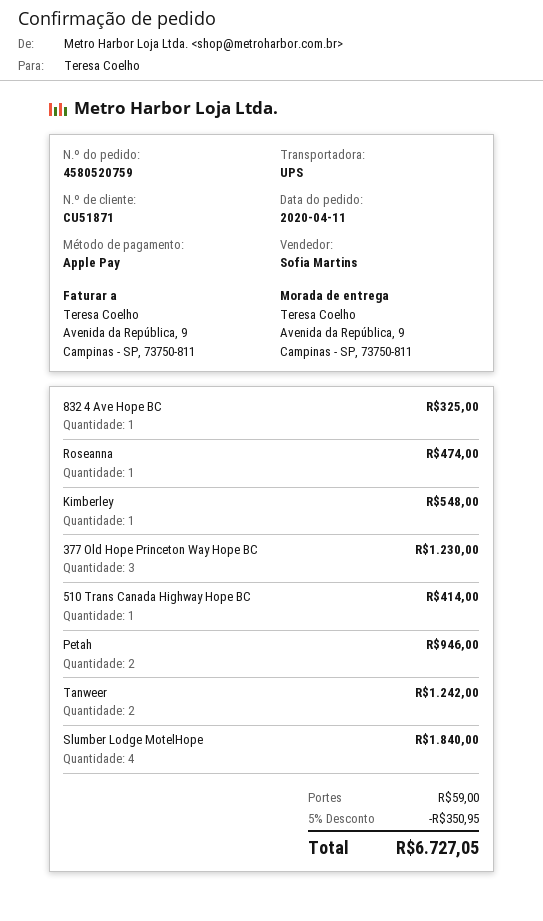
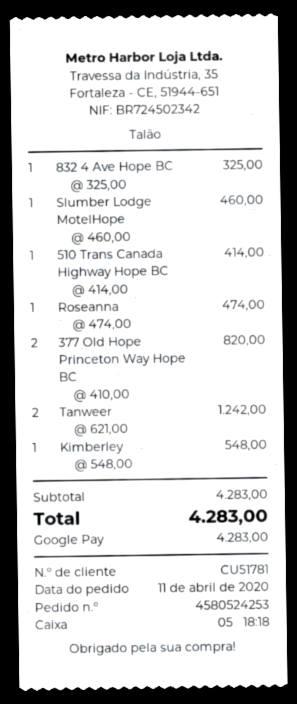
order number: 4580520759 -> 4580524253
customer number: CU51871 -> CU51781
payment method: Apple Pay -> Google Pay
377 Old Hope Princeton Way Hope BC: 3 for 1230.00 -> 2 for 820.00
Petah: 2 for 946.00 -> none
Slumber Lodge MotelHope: 4 for 1840.00 -> 1 for 460.00
discount: 5% = 350.95 -> none
shipping: 59.00 -> none
total: 6727.05 -> 4283.00

